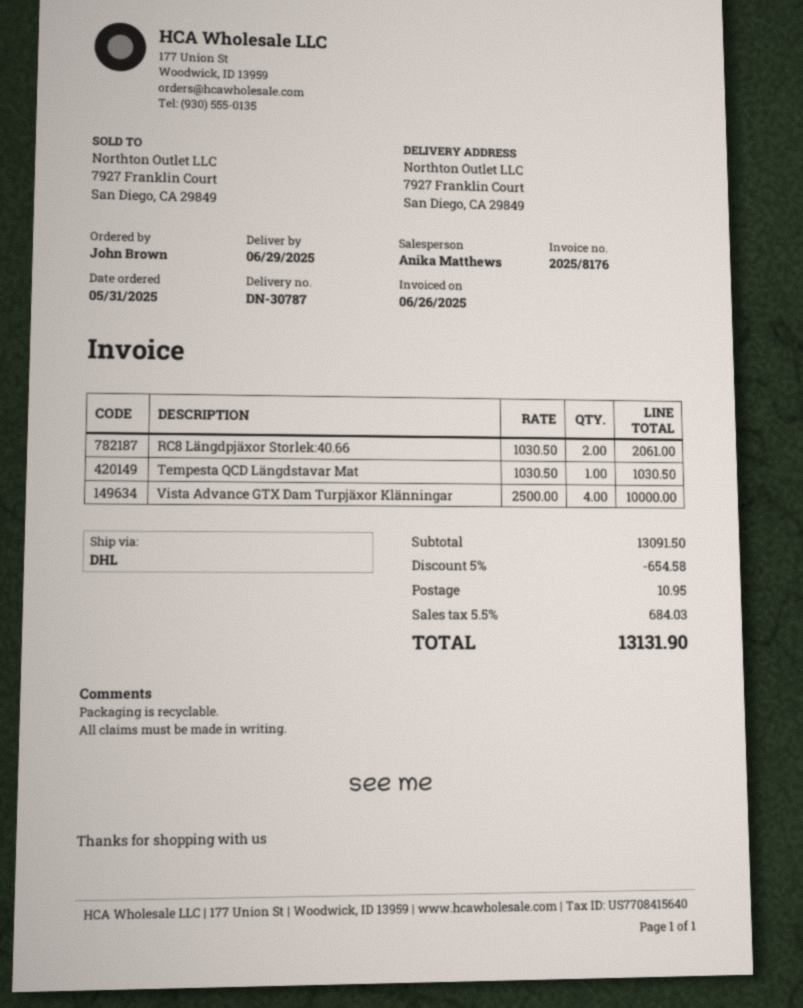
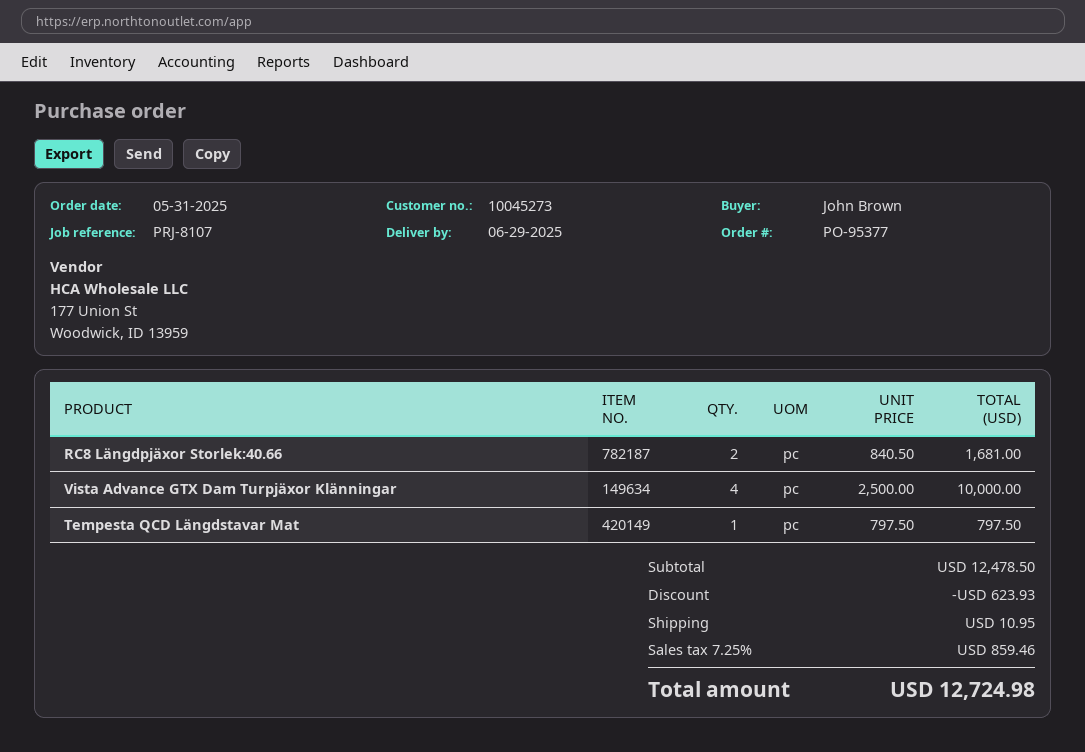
RC8 Längdpjäxor Storlek:40.66: 2 x 1030.50 = 2061.00 -> 2 x 840.50 = 1681.00
Tempesta QCD Längdstavar Mat: 1 x 1030.50 = 1030.50 -> 1 x 797.50 = 797.50
subtotal: 13091.50 -> 12478.50
discount: 654.58 -> 623.93
tax: 5.5% = 684.03 -> 7.25% = 859.46
total: 13131.90 -> 12724.98

